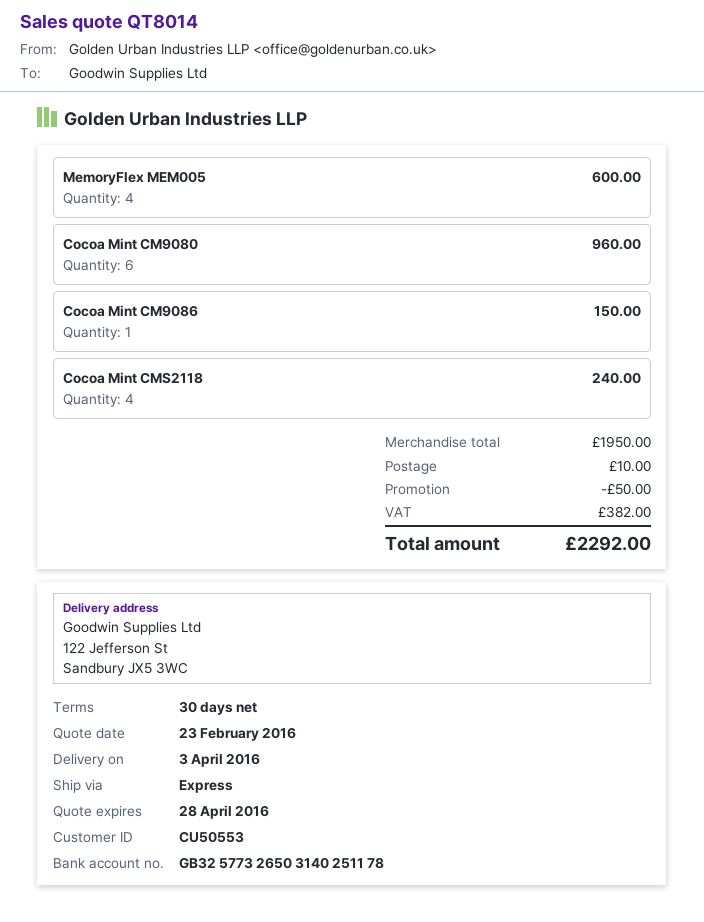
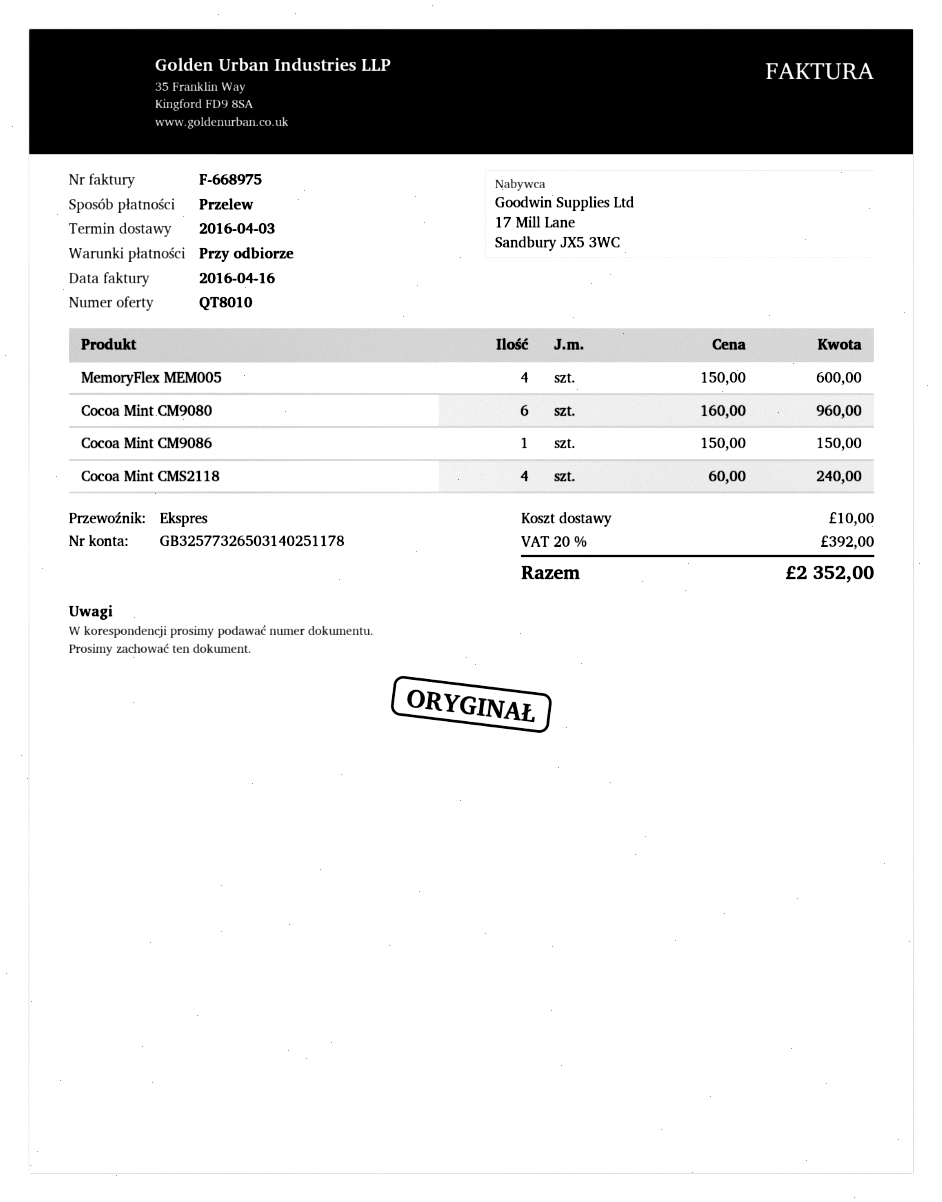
quote number: QT8014 -> QT8010
payment terms: 30 days -> on receipt
discount: 50.00 -> none
tax: 382.00 -> 392.00
total: 2292.00 -> 2352.00

